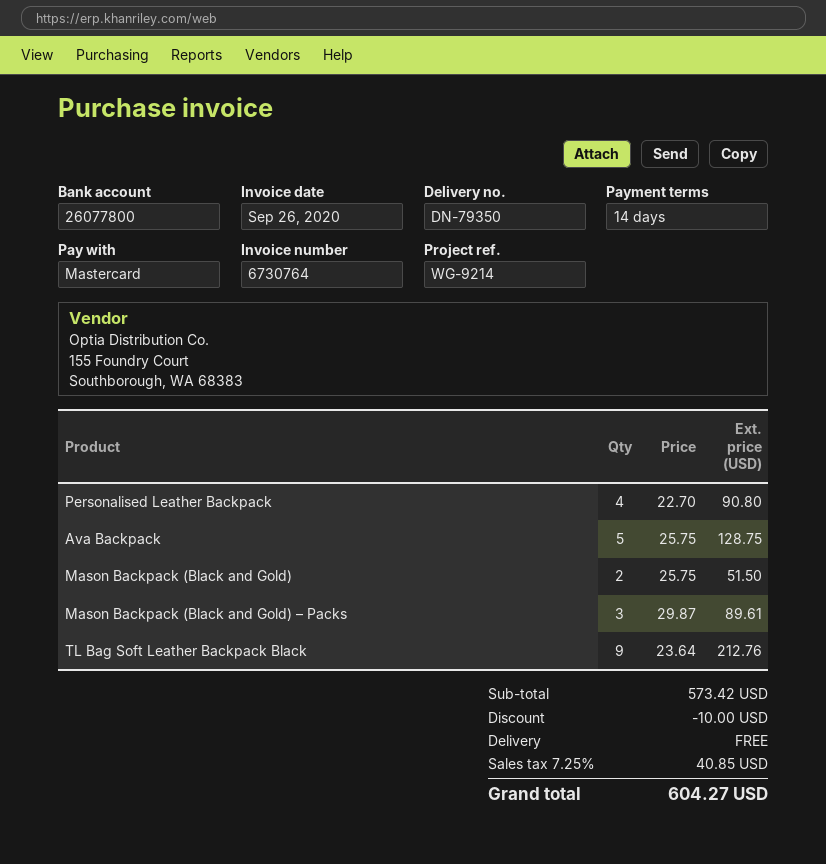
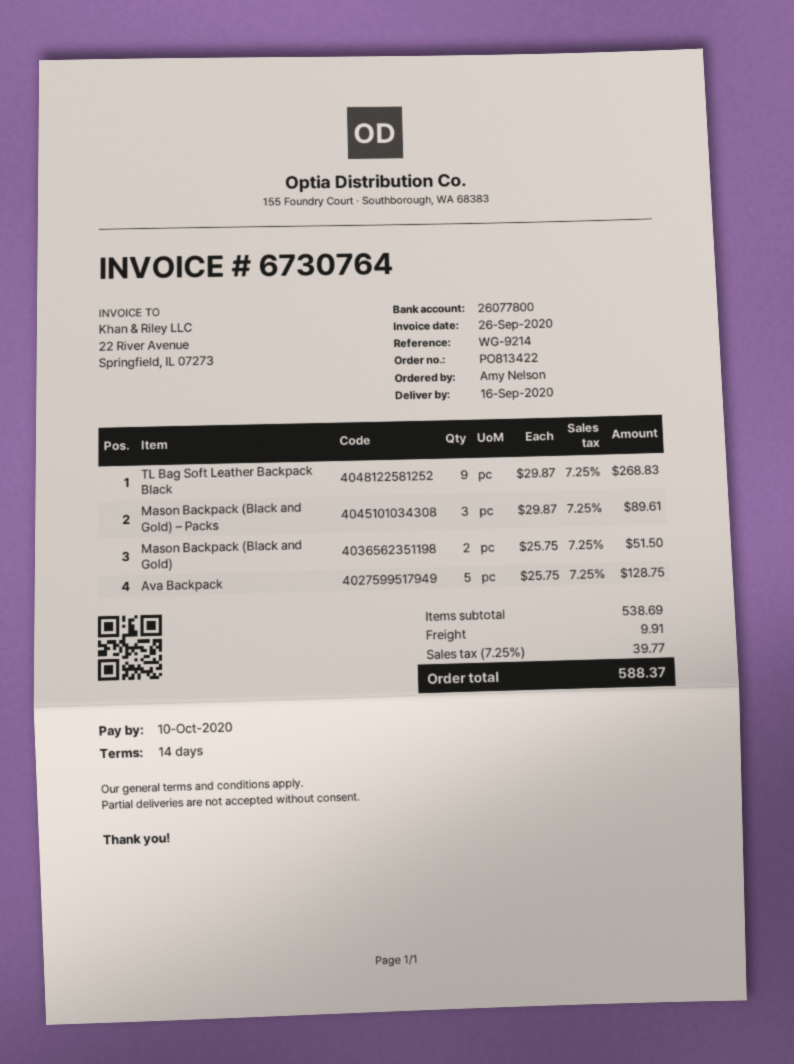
Personalised Leather Backpack: 4 x 22.70 = 90.80 -> none
TL Bag Soft Leather Backpack Black: 9 x 23.64 = 212.76 -> 9 x 29.87 = 268.83
subtotal: 573.42 -> 538.69
discount: 10.00 -> none
shipping: 0.00 -> 9.91
tax: 7.25% = 40.85 -> 7.25% = 39.77
total: 604.27 -> 588.37

